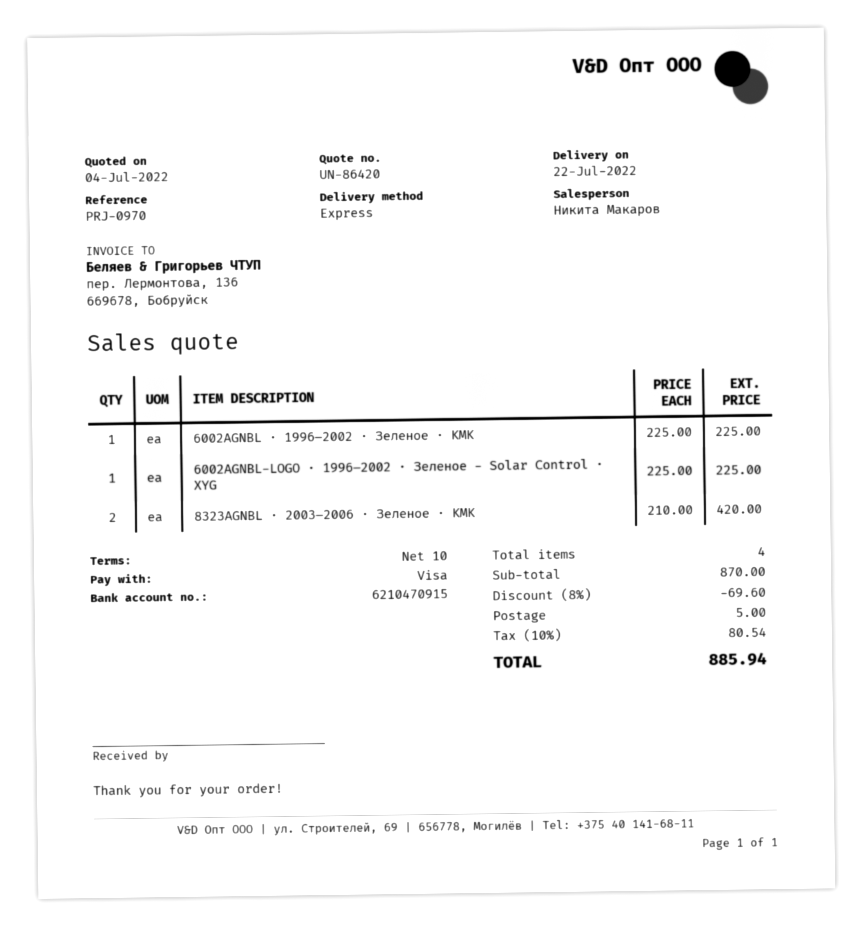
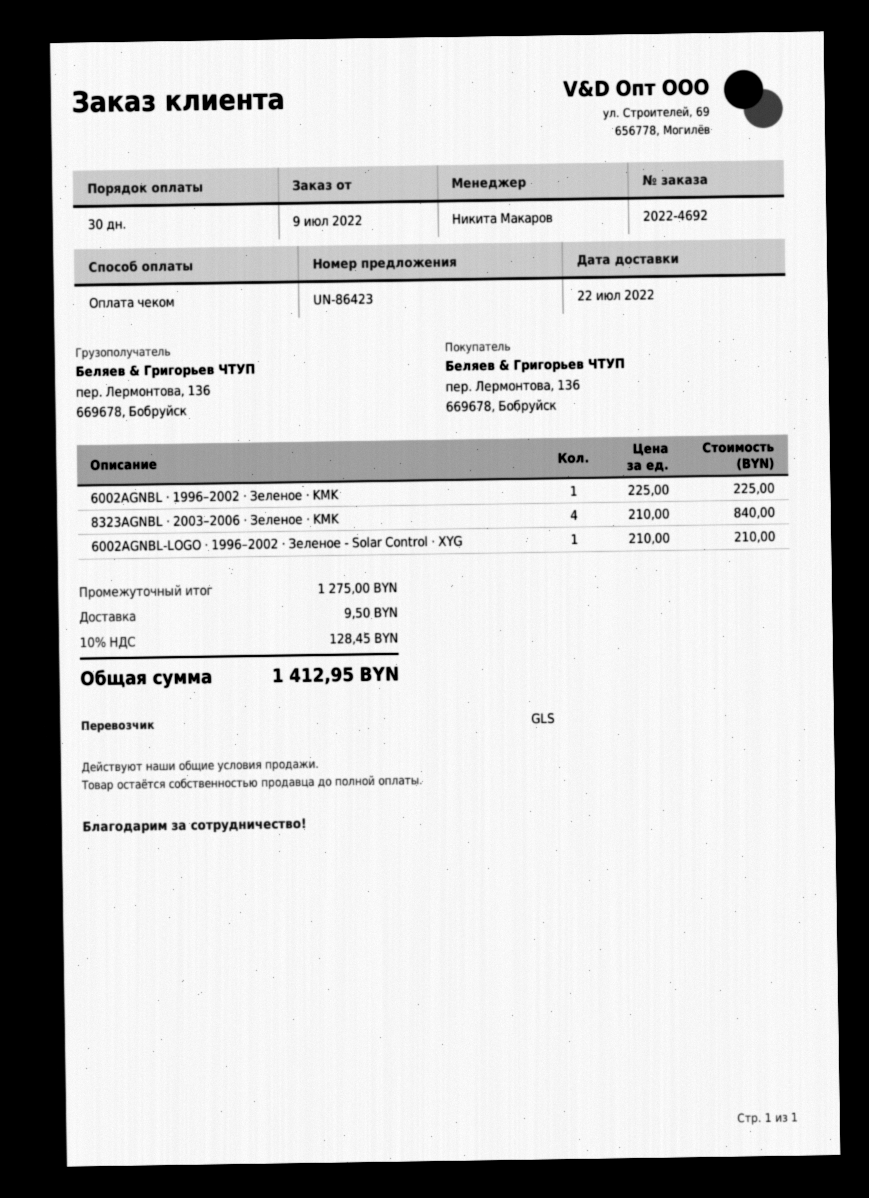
quote number: UN-86420 -> UN-86423
payment terms: 10 days -> 30 days
payment method: Visa -> cheque
shipping method: express -> GLS
6002AGNBL-LOGO · 1996–2002 · Зеленое - Solar Control · XYG: 1 x 225.00 = 225.00 -> 1 x 210.00 = 210.00
8323AGNBL · 2003–2006 · Зеленое · KMK: 2 x 210.00 = 420.00 -> 4 x 210.00 = 840.00
subtotal: 870.00 -> 1275.00
discount: 8% = 69.60 -> none
shipping: 5.00 -> 9.50
tax: 10% = 80.54 -> 10% = 128.45
total: 885.94 -> 1412.95

